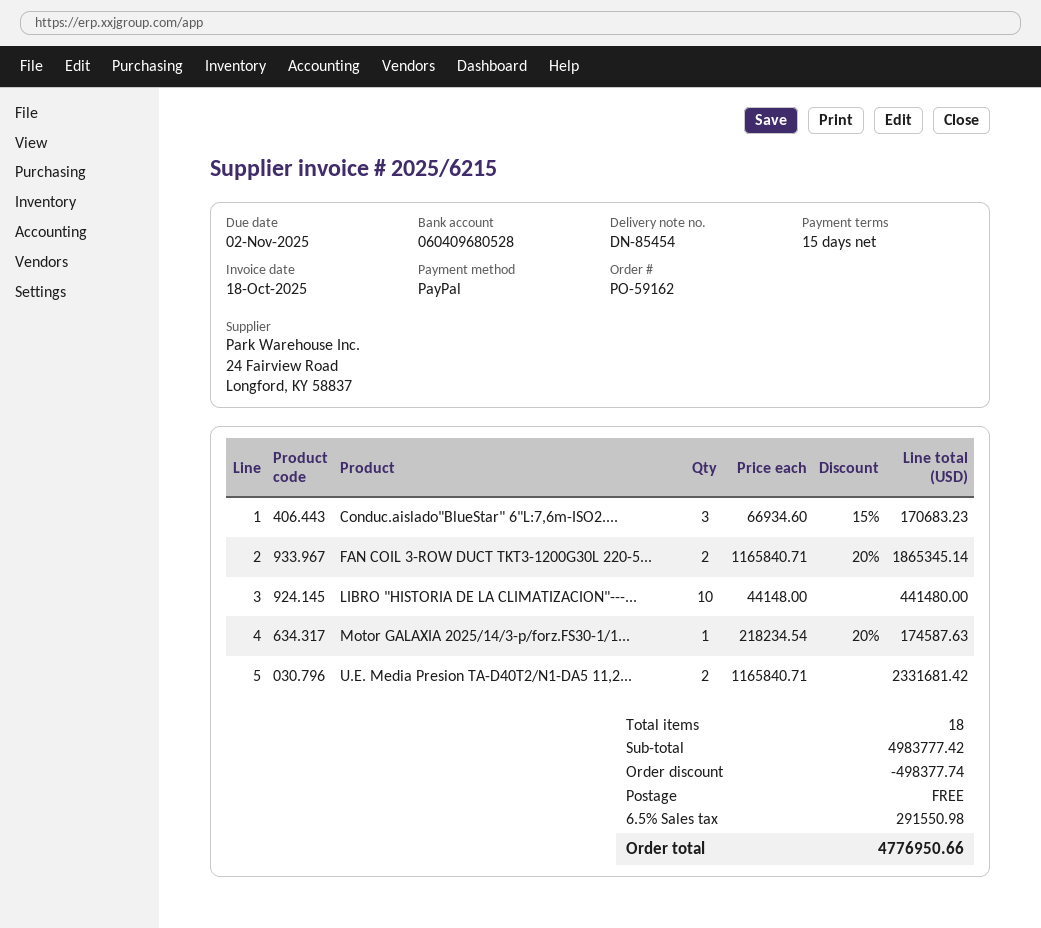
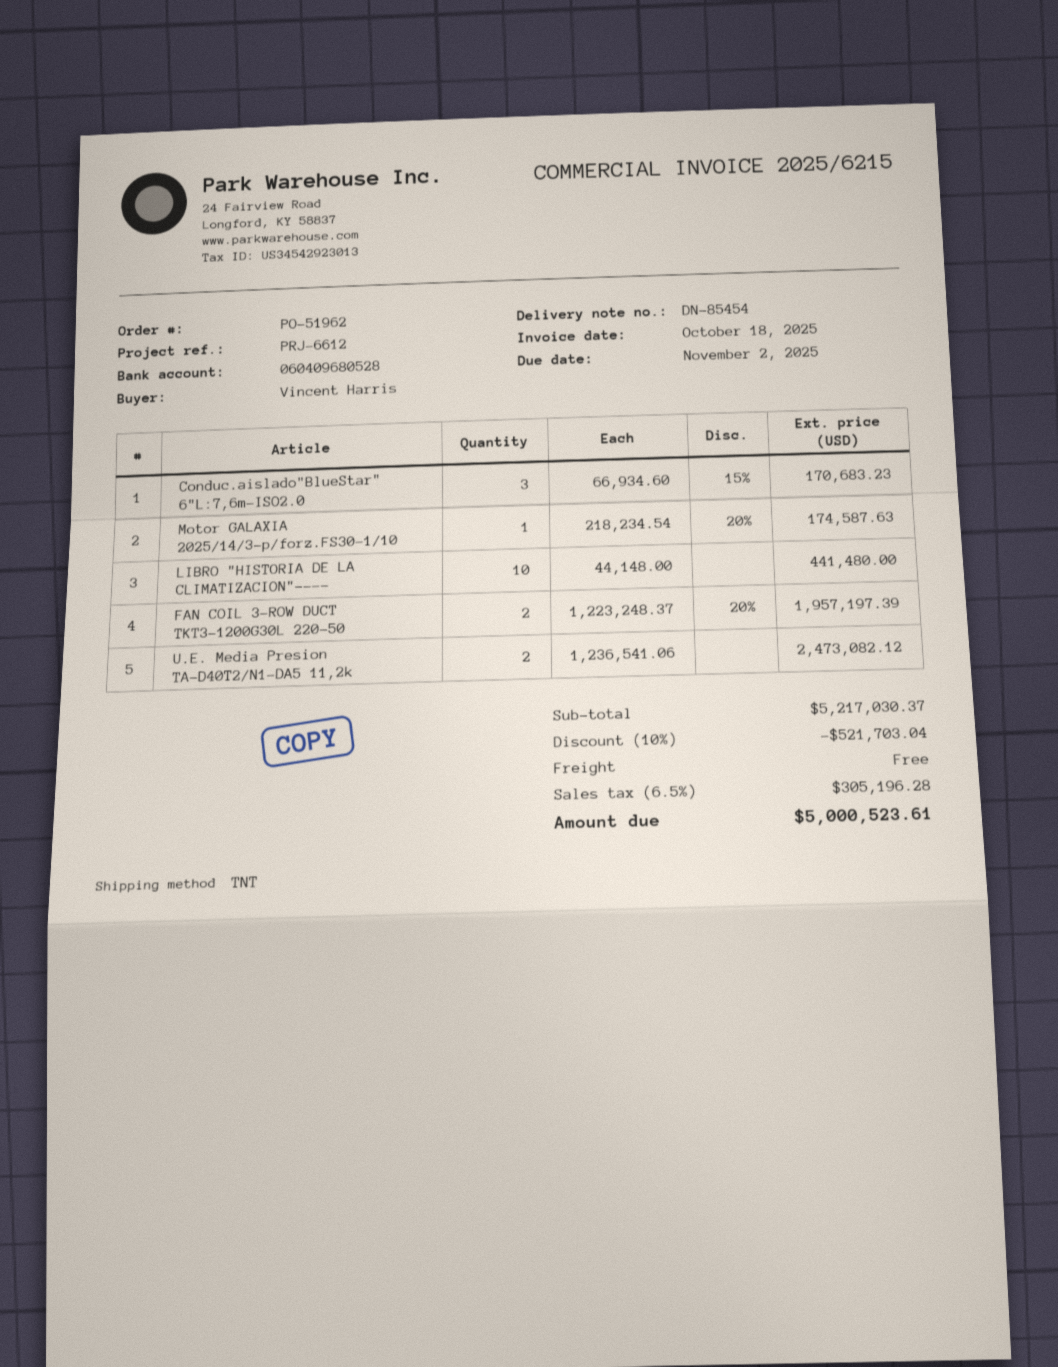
order number: PO-59162 -> PO-51962
FAN COIL 3-ROW DUCT TKT3-1200G30L 220-5...: 2 x 1165840.71 - 20% = 1865345.14 -> 2 x 1223248.37 - 20% = 1957197.39
U.E. Media Presion TA-D40T2/N1-DA5 11,2...: 2 x 1165840.71 = 2331681.42 -> 2 x 1236541.06 = 2473082.12
subtotal: 4983777.42 -> 5217030.37
discount: 498377.74 -> 521703.04
tax: 6.5% = 291550.98 -> 6.5% = 305196.28
total: 4776950.66 -> 5000523.61

